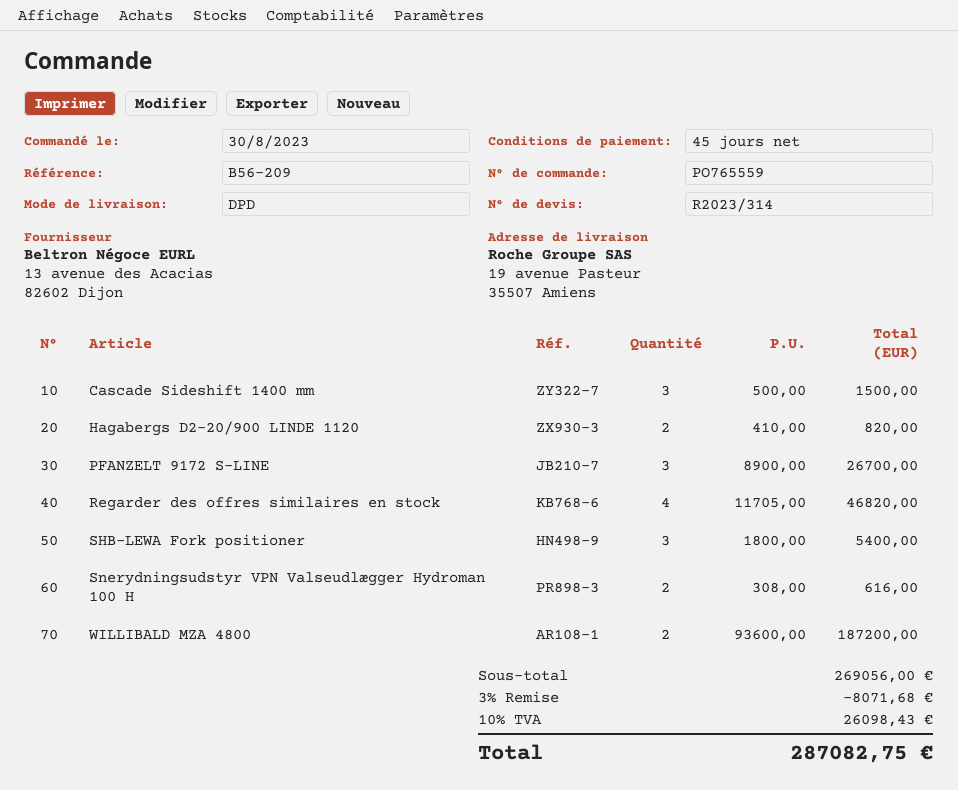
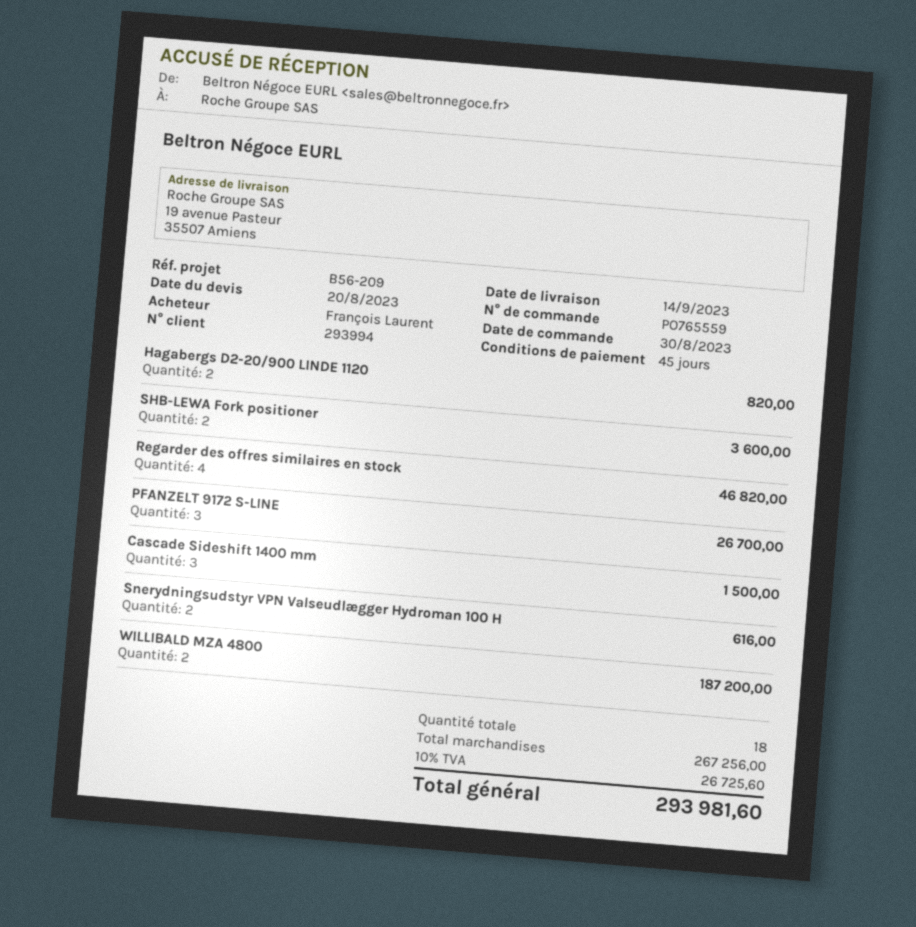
SHB-LEWA Fork positioner: 3 for 5400.00 -> 2 for 3600.00
subtotal: 269056.00 -> 267256.00
discount: 3% = 8071.68 -> none
tax: 10% = 26098.43 -> 10% = 26725.60
total: 287082.75 -> 293981.60

